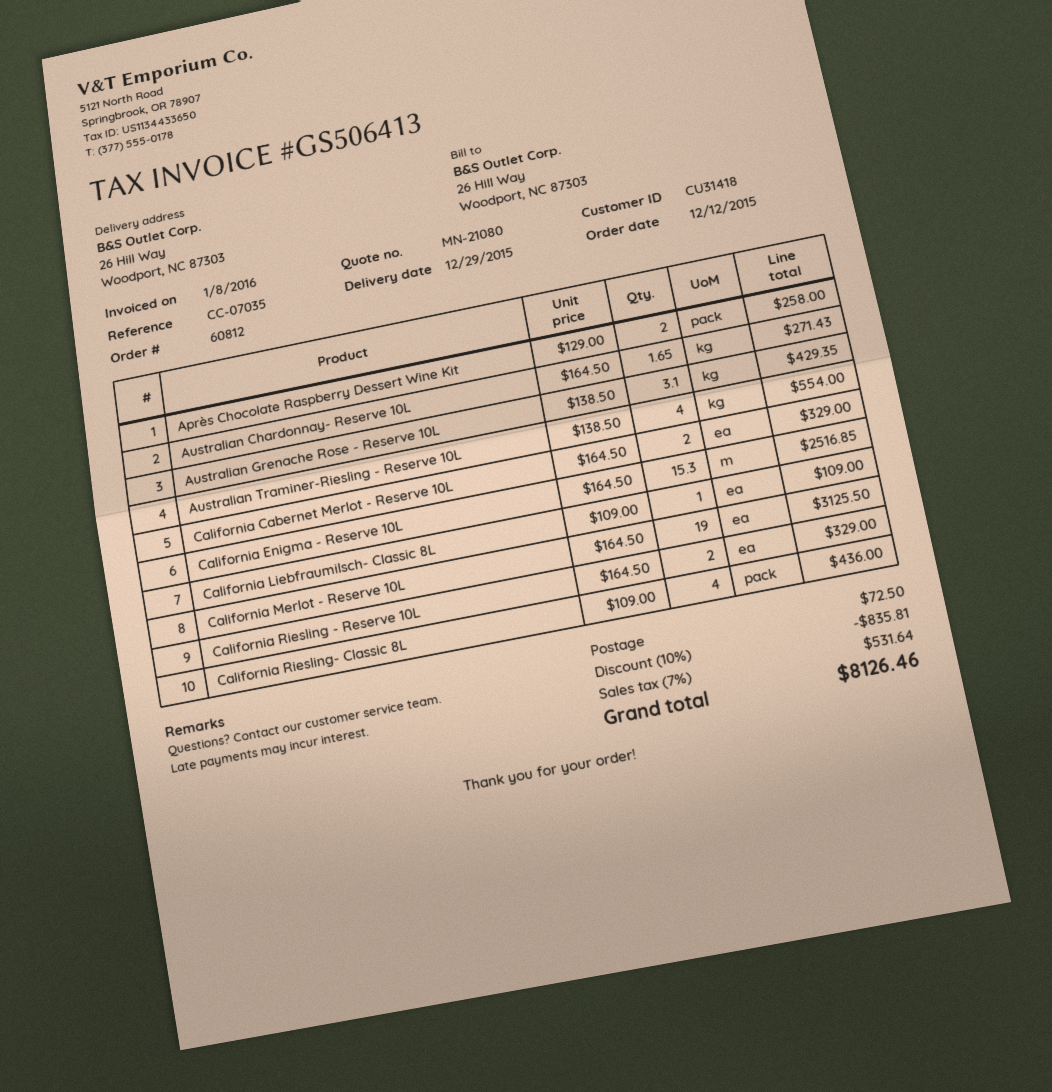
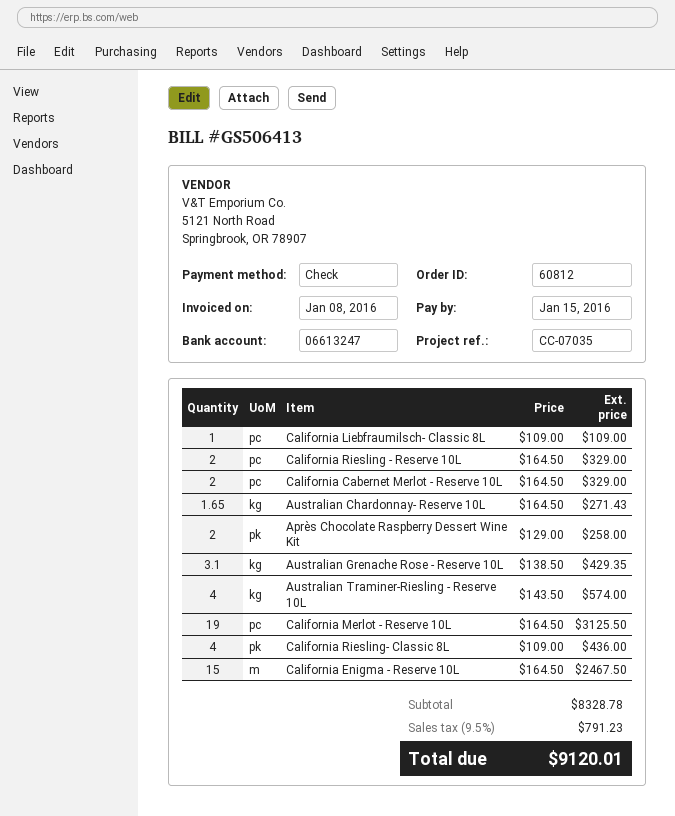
Australian Traminer-Riesling - Reserve 10L: 4 x 138.50 = 554.00 -> 4 x 143.50 = 574.00
California Enigma - Reserve 10L: 15.3 x 164.50 = 2516.85 -> 15 x 164.50 = 2467.50
discount: 10% = 835.81 -> none
shipping: 72.50 -> none
tax: 7% = 531.64 -> 9.5% = 791.23
total: 8126.46 -> 9120.01

